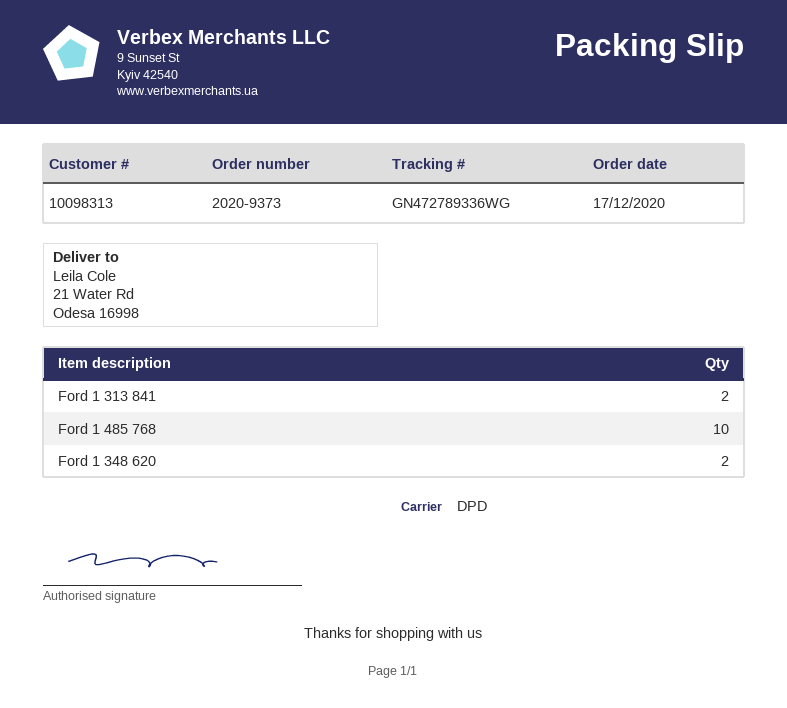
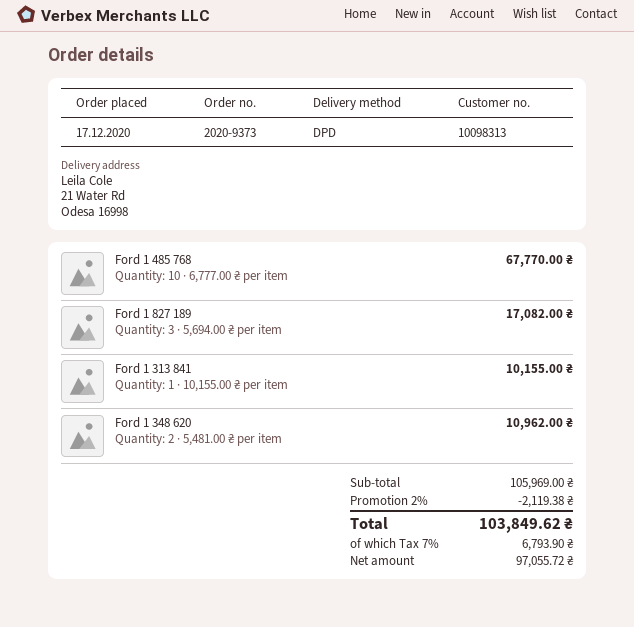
Ford 1 313 841: 2 -> 1
Ford 1 827 189: none -> 3

